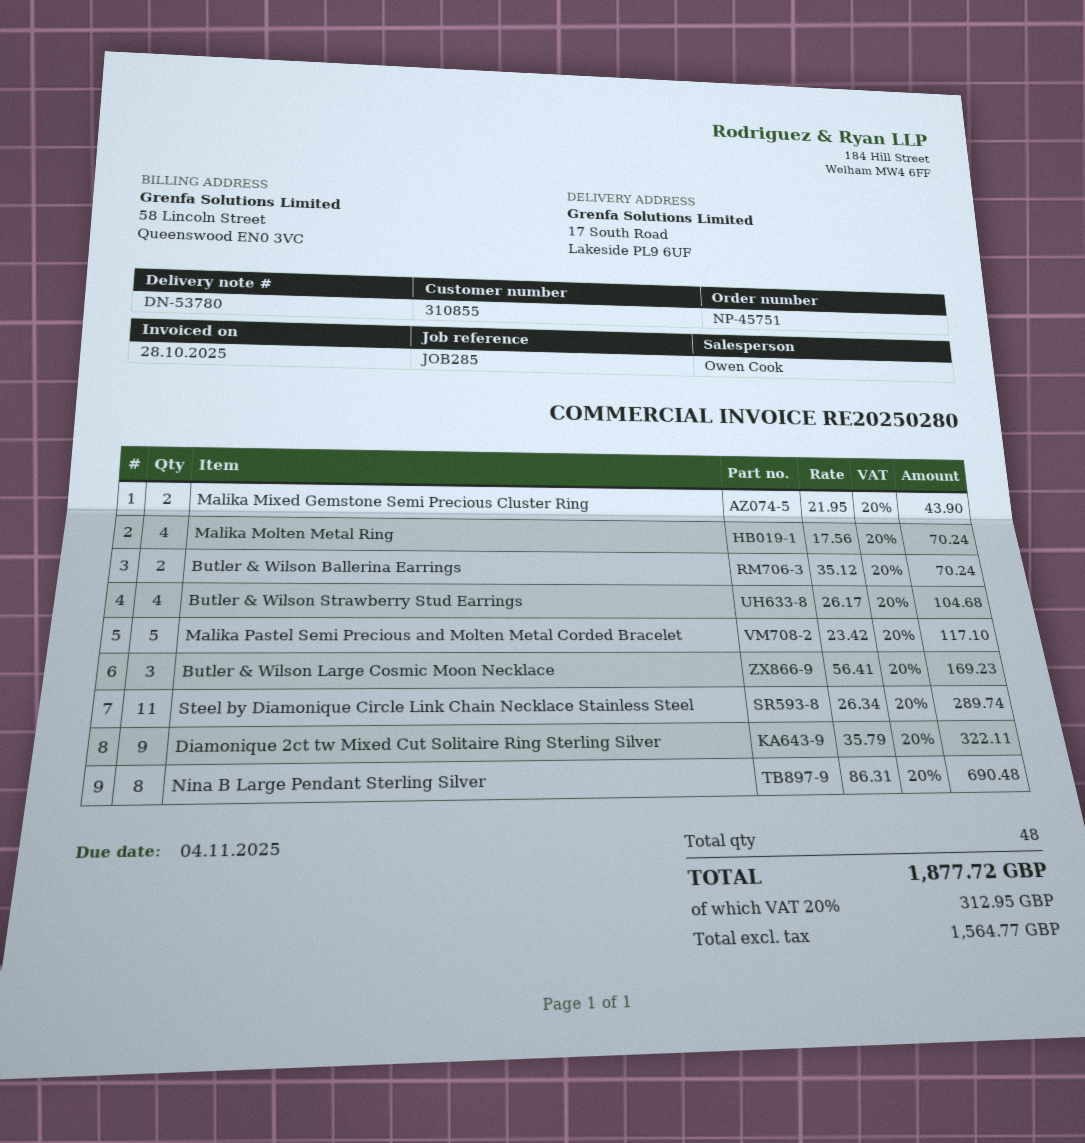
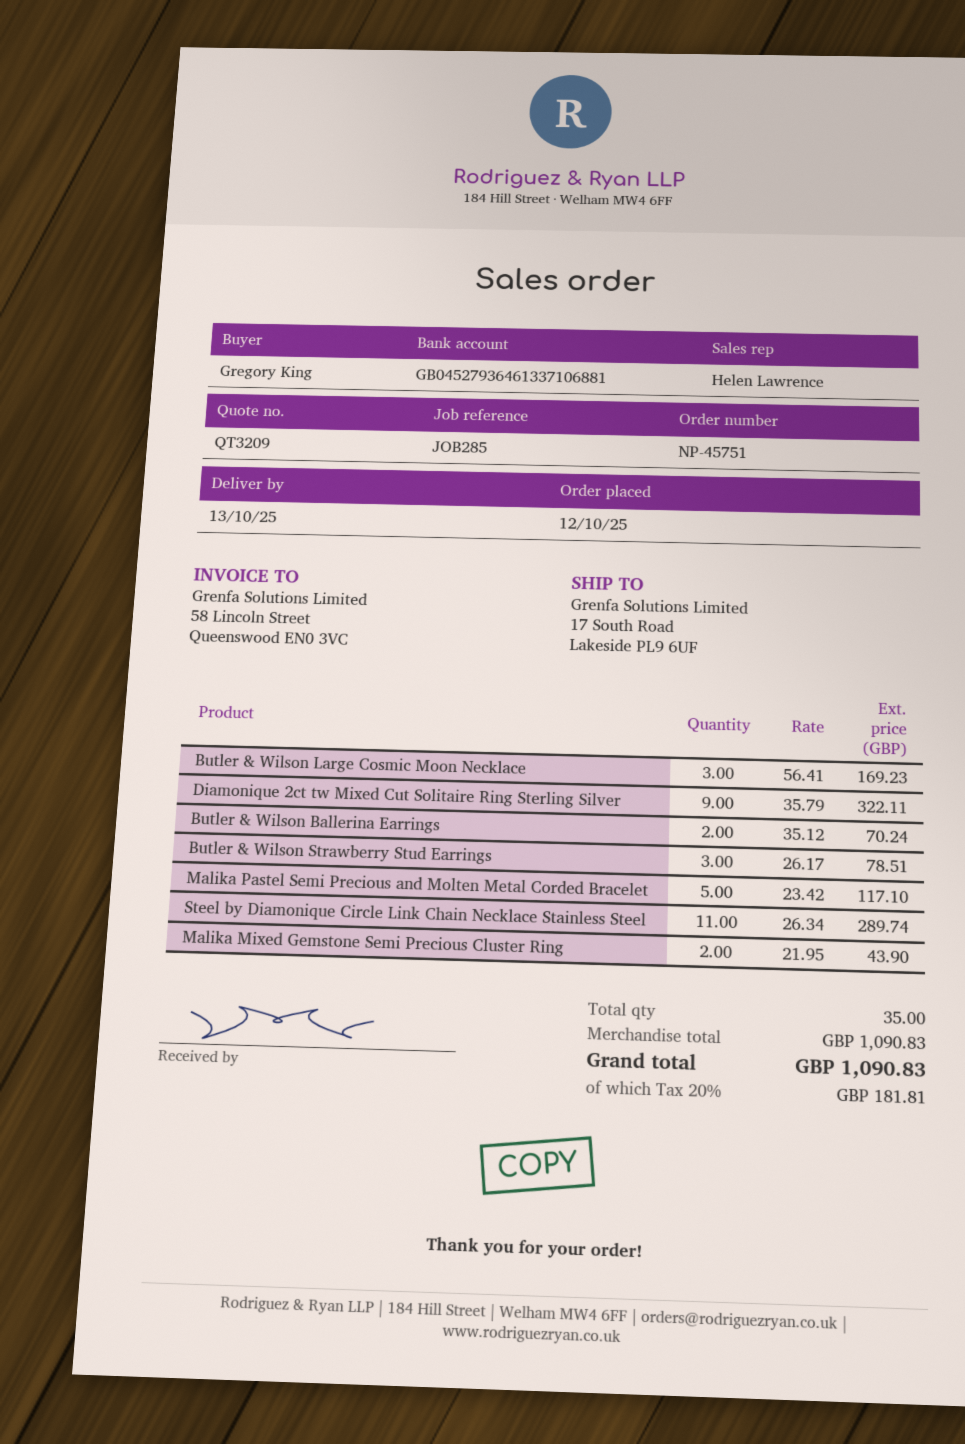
sales rep: Owen Cook -> Helen Lawrence
Malika Molten Metal Ring: 4 x 17.56 = 70.24 -> none
Butler & Wilson Strawberry Stud Earrings: 4 x 26.17 = 104.68 -> 3 x 26.17 = 78.51
Nina B Large Pendant Sterling Silver: 8 x 86.31 = 690.48 -> none
total quantity: 48 -> 35
tax: 20% = 312.95 -> 20% = 181.81
total: 1877.72 -> 1090.83

